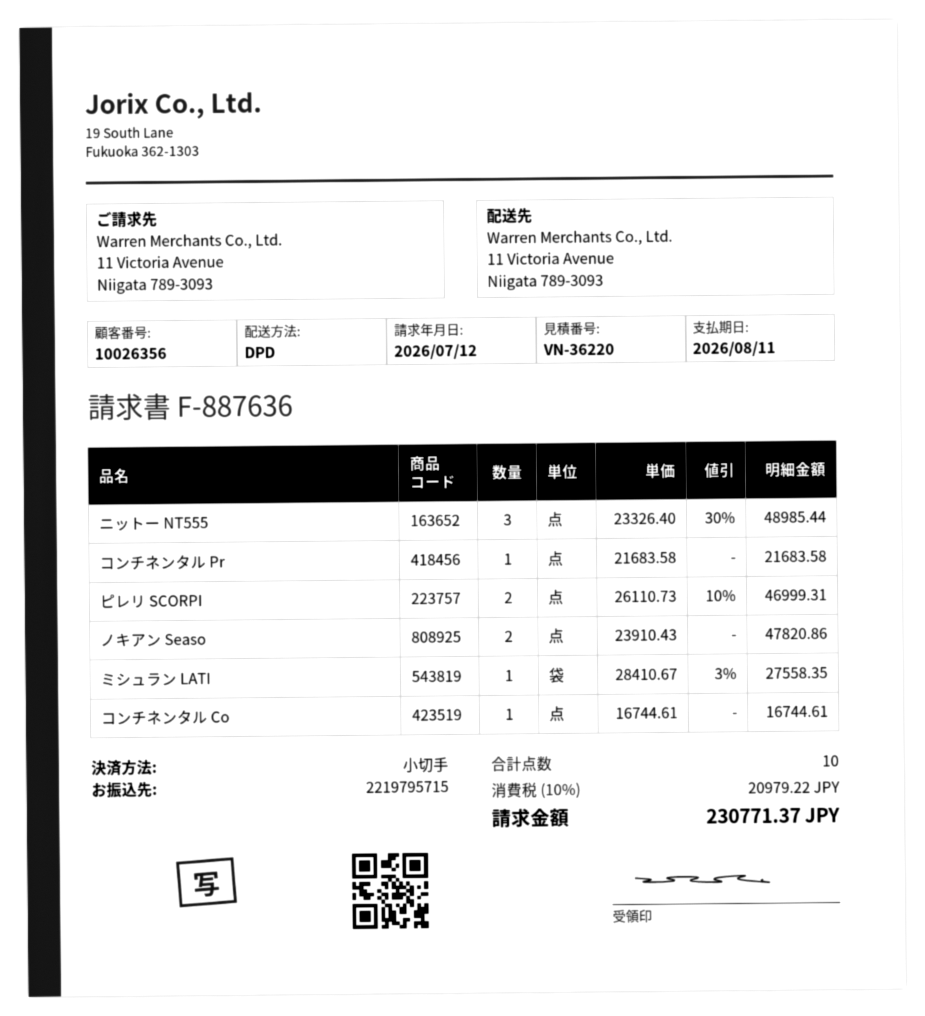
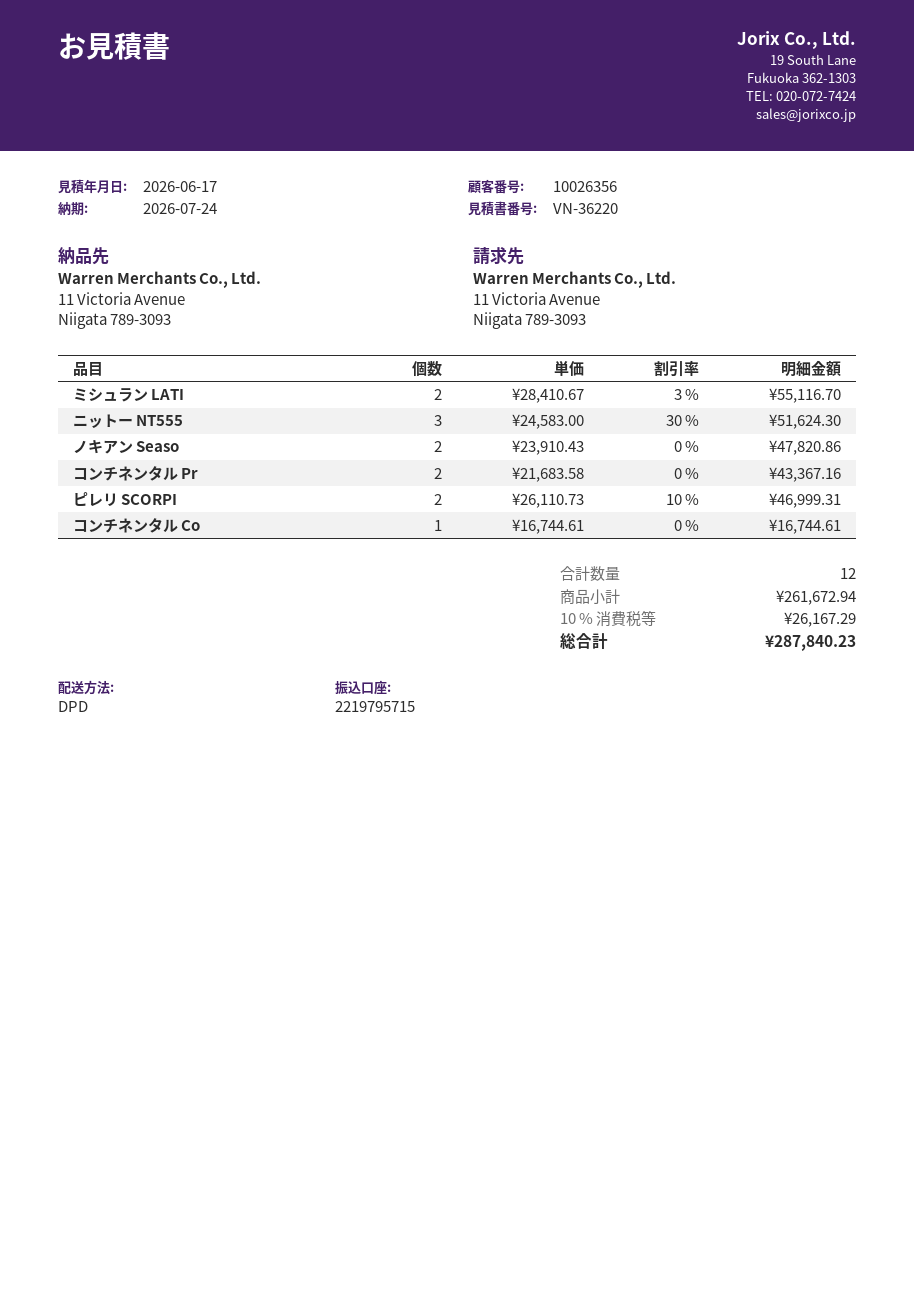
ニットー NT555: 3 x 23326.40 - 30% = 48985.44 -> 3 x 24583.00 - 30% = 51624.30
コンチネンタル Pr: 1 x 21683.58 = 21683.58 -> 2 x 21683.58 = 43367.16
ミシュラン LATI: 1 x 28410.67 - 3% = 27558.35 -> 2 x 28410.67 - 3% = 55116.70
total quantity: 10 -> 12
tax: 10% = 20979.22 -> 10% = 26167.29
total: 230771.37 -> 287840.23

